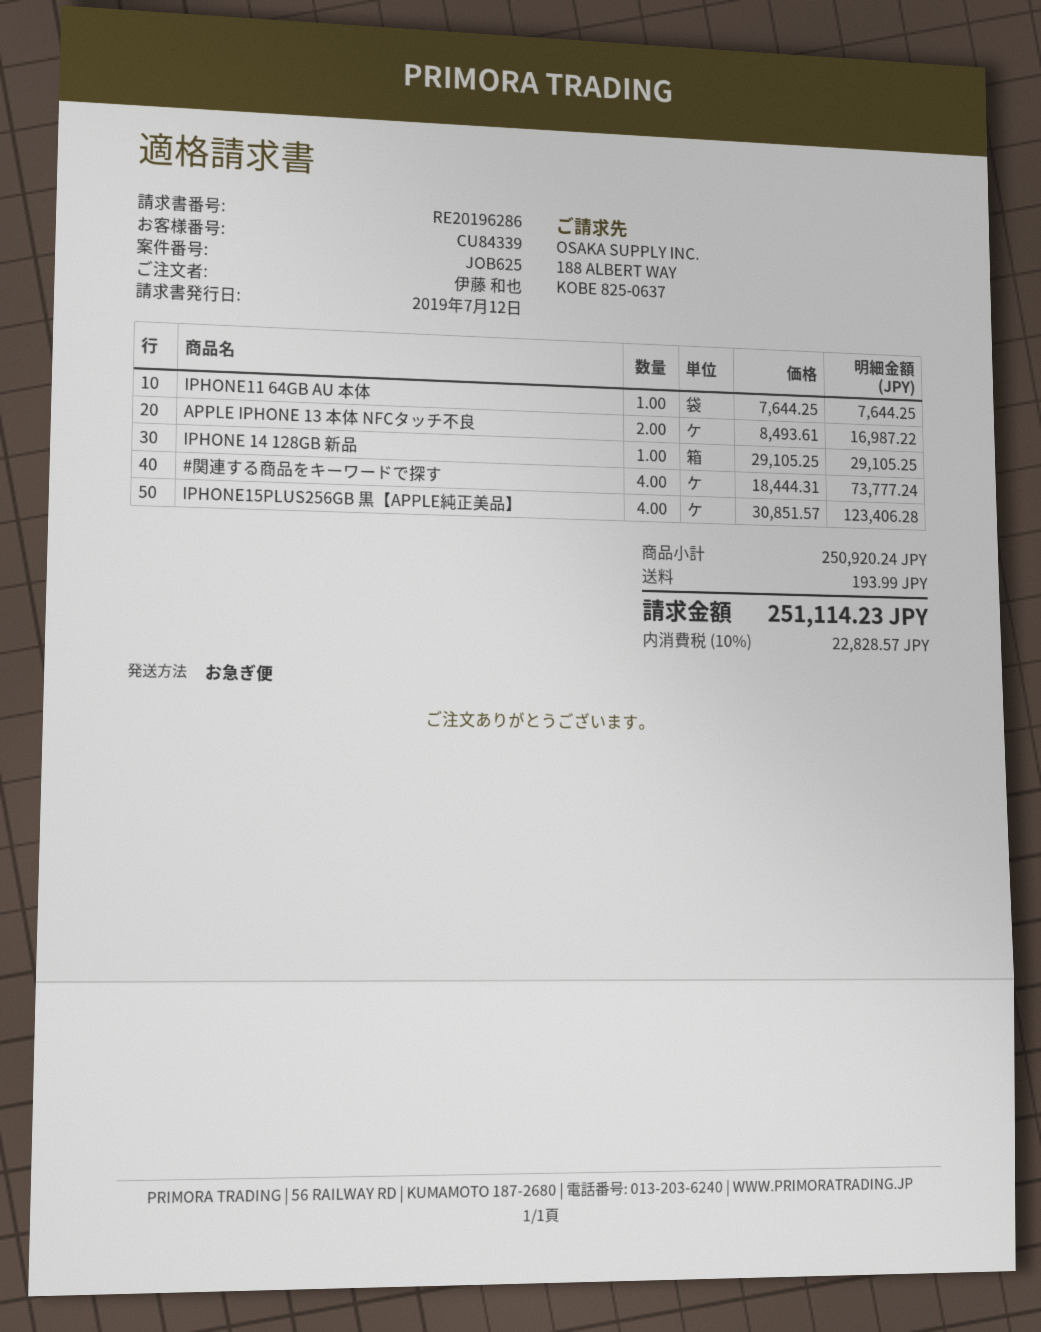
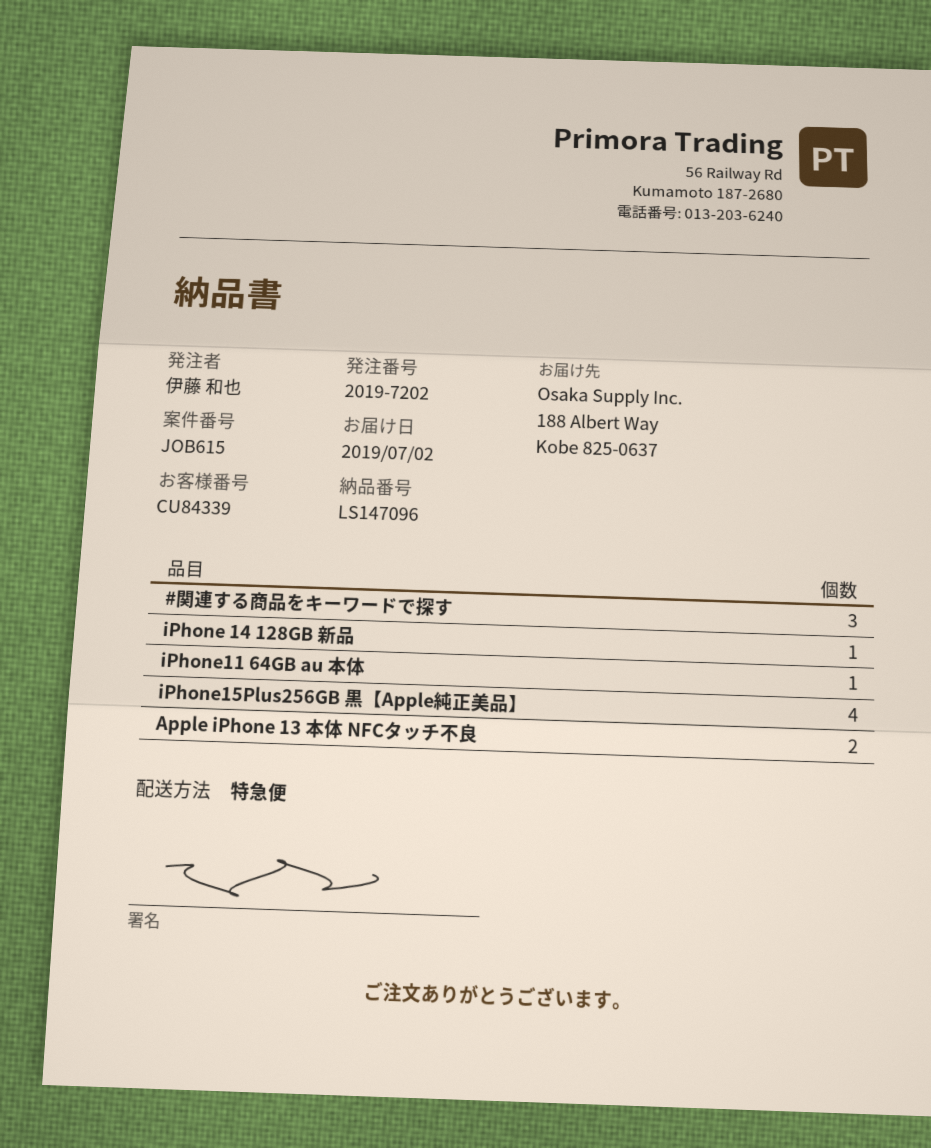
reference: JOB625 -> JOB615
#関連する商品をキーワードで探す: 4 -> 3

